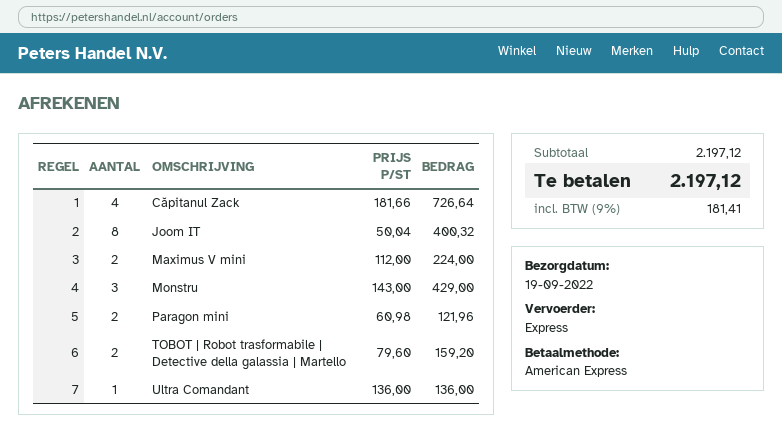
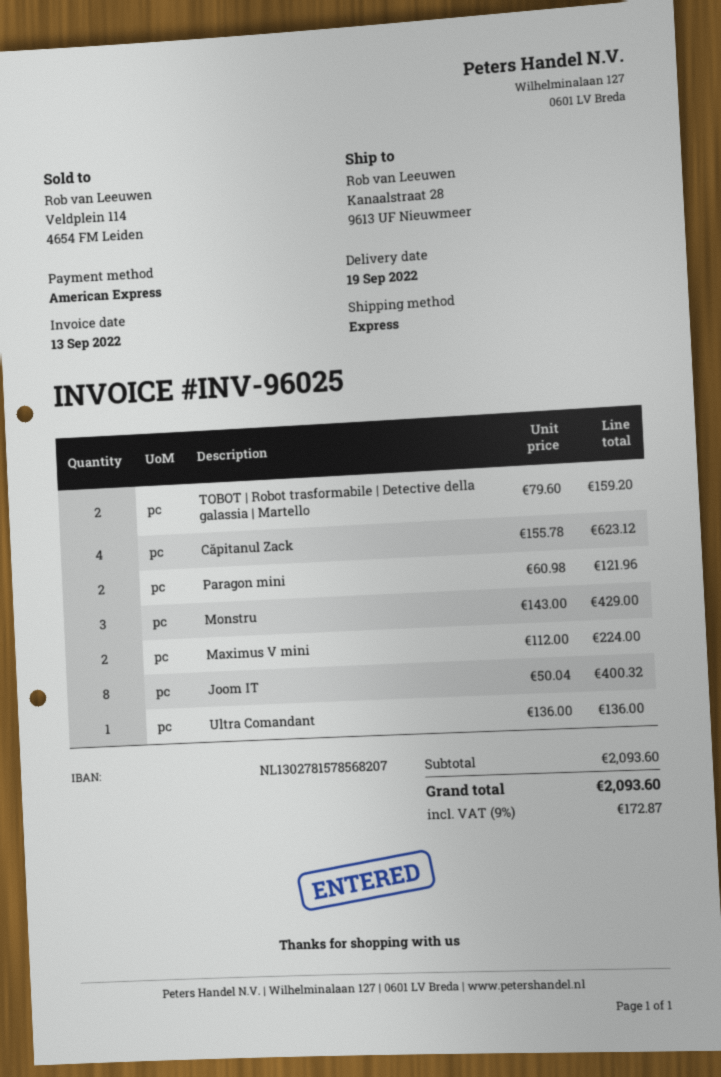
Căpitanul Zack: 4 x 181.66 = 726.64 -> 4 x 155.78 = 623.12
subtotal: 2197.12 -> 2093.60
tax: 9% = 181.41 -> 9% = 172.87
total: 2197.12 -> 2093.60

